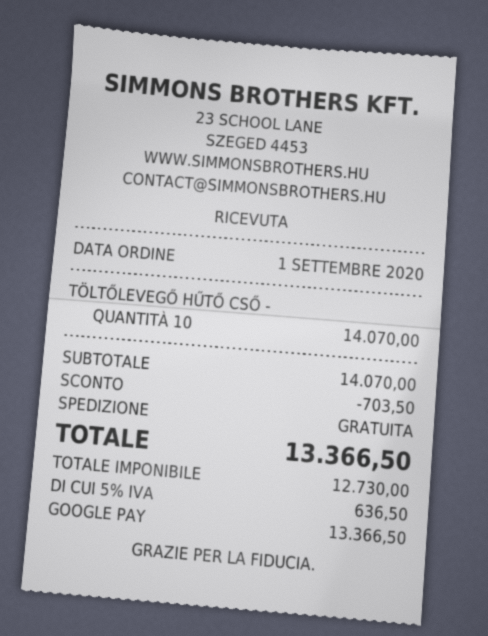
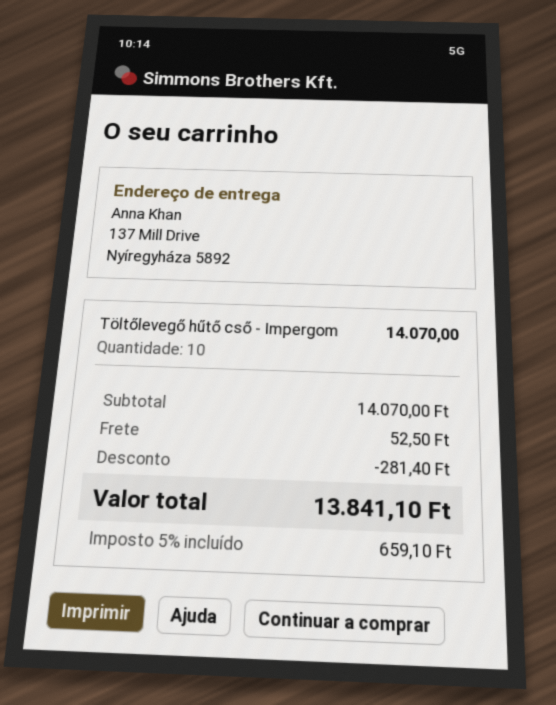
discount: 703.50 -> 281.40
shipping: 0.00 -> 52.50
tax: 5% = 636.50 -> 5% = 659.10
total: 13366.50 -> 13841.10

